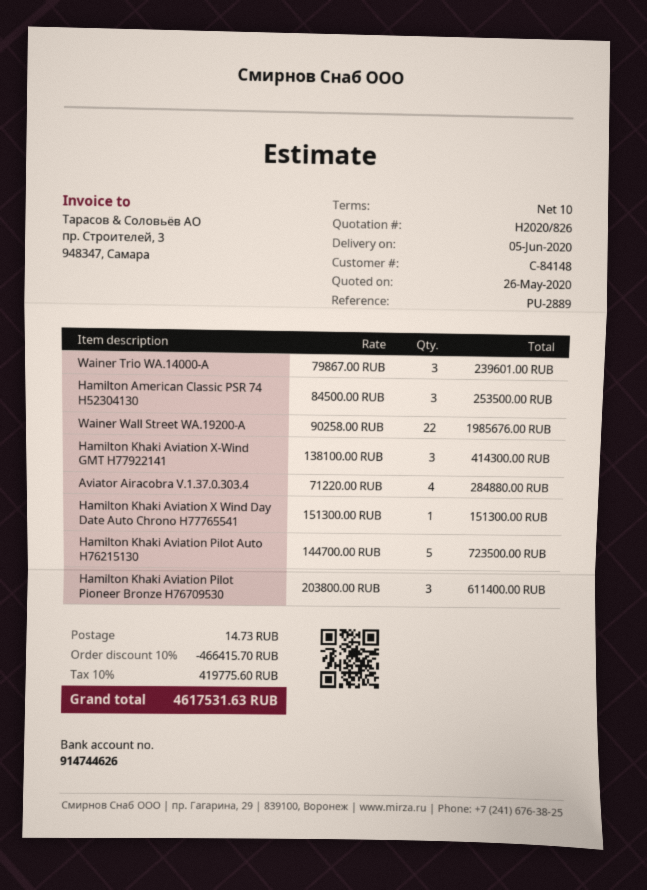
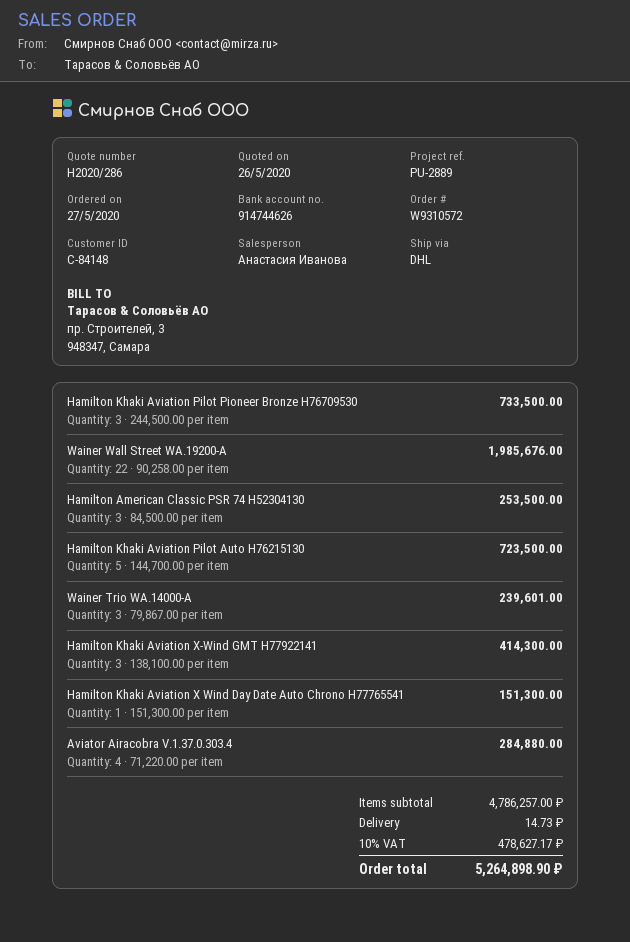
quote number: H2020/826 -> H2020/286
Hamilton Khaki Aviation Pilot Pioneer Bronze H76709530: 3 x 203800.00 = 611400.00 -> 3 x 244500.00 = 733500.00
discount: 10% = 466415.70 -> none
tax: 10% = 419775.60 -> 10% = 478627.17
total: 4617531.63 -> 5264898.90

